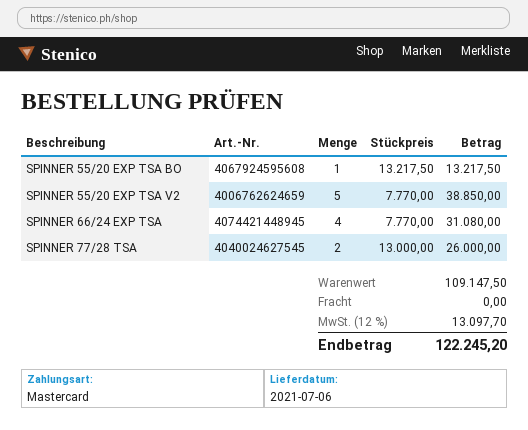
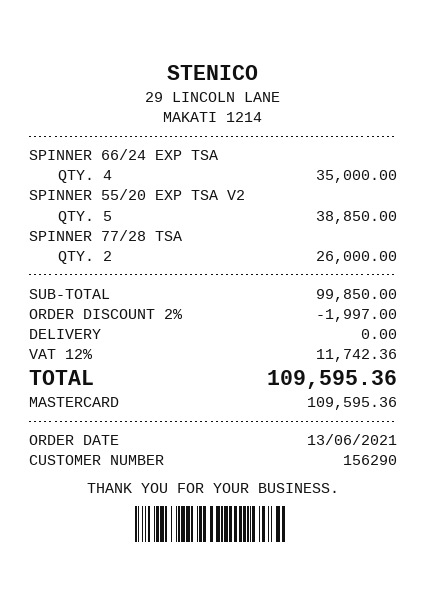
SPINNER 55/20 EXP TSA BO: 1 for 13217.50 -> none
SPINNER 66/24 EXP TSA: 4 for 31080.00 -> 4 for 35000.00
subtotal: 109147.50 -> 99850.00
discount: none -> 2% = 1997.00
tax: 12% = 13097.70 -> 12% = 11742.36
total: 122245.20 -> 109595.36

